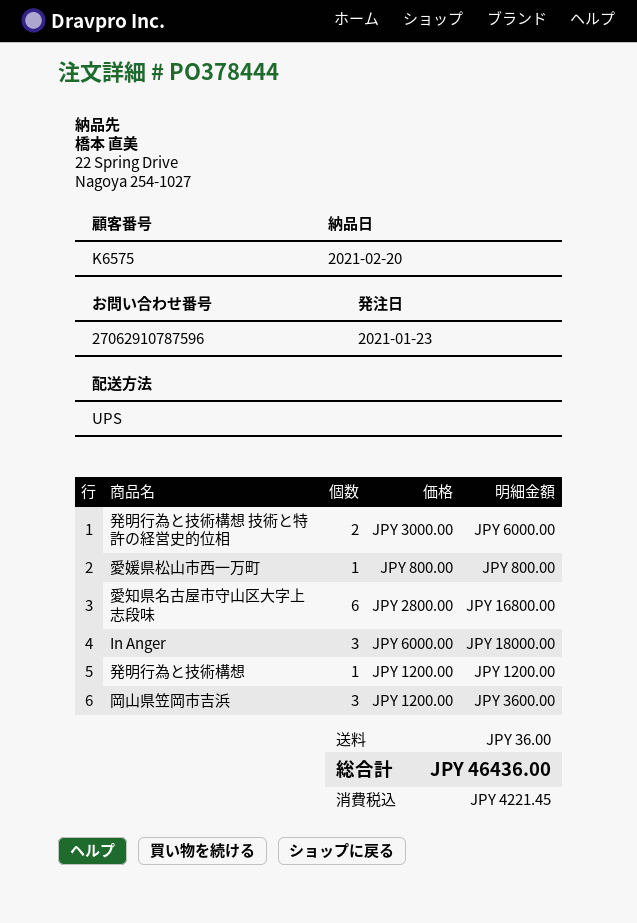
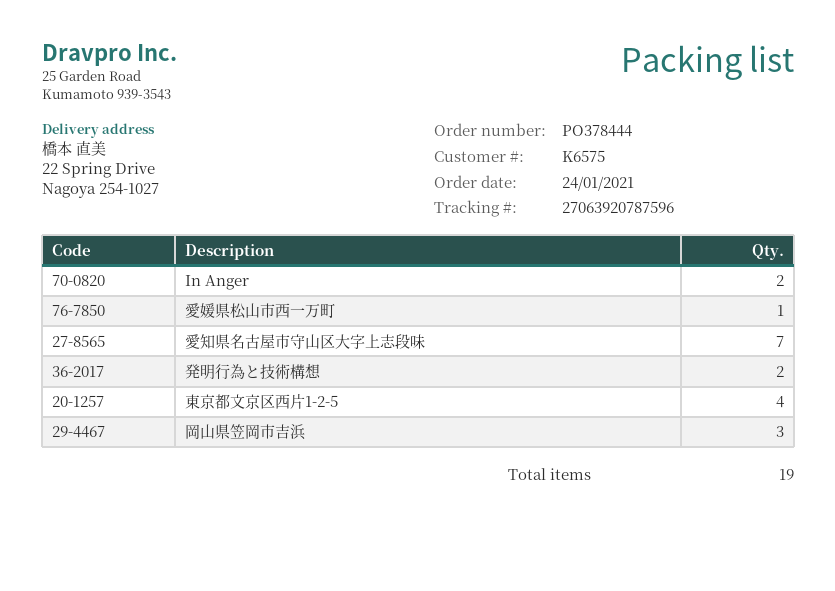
order date: 2021-01-23 -> 2021-01-24
tracking number: 27062910787596 -> 27063920787596
発明行為と技術構想 技術と特許の経営史的位相: 2 -> none
愛知県名古屋市守山区大字上志段味: 6 -> 7
In Anger: 3 -> 2
発明行為と技術構想: 1 -> 2
東京都文京区西片1-2-5: none -> 4

